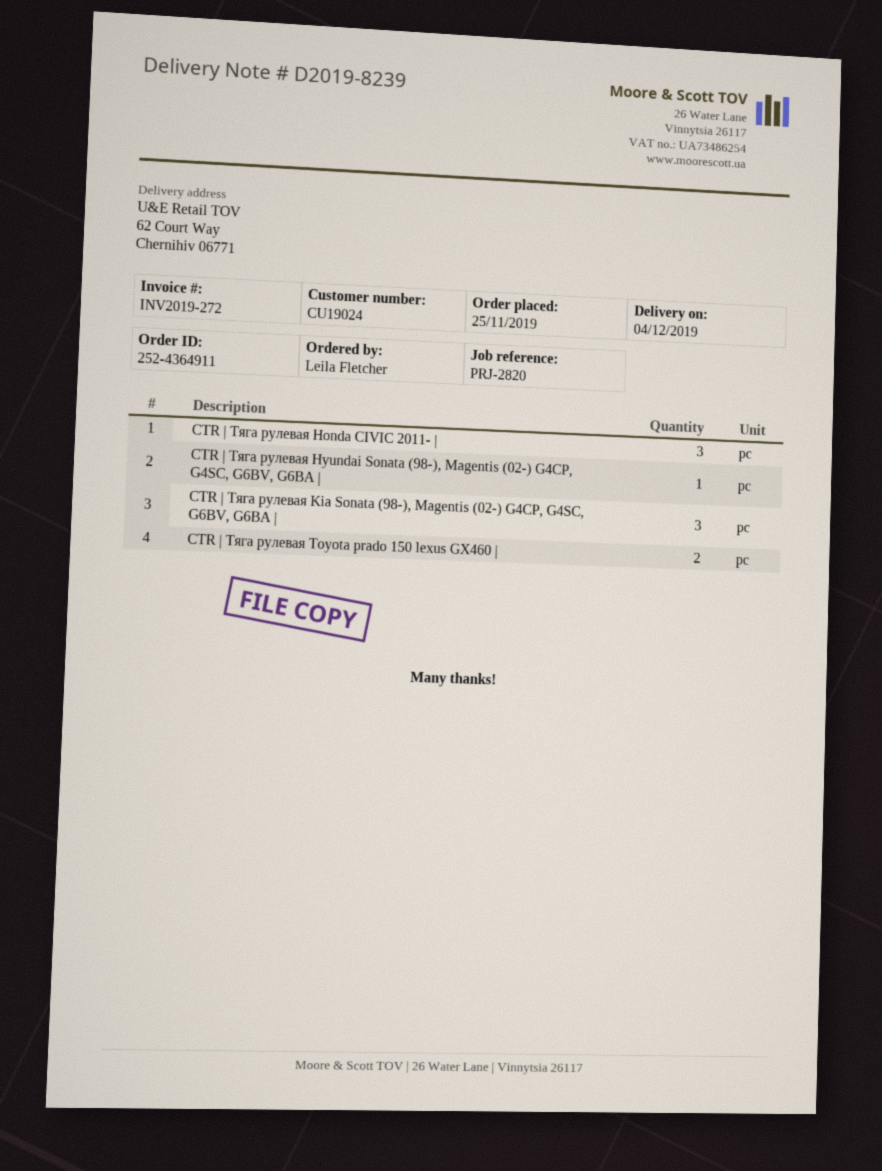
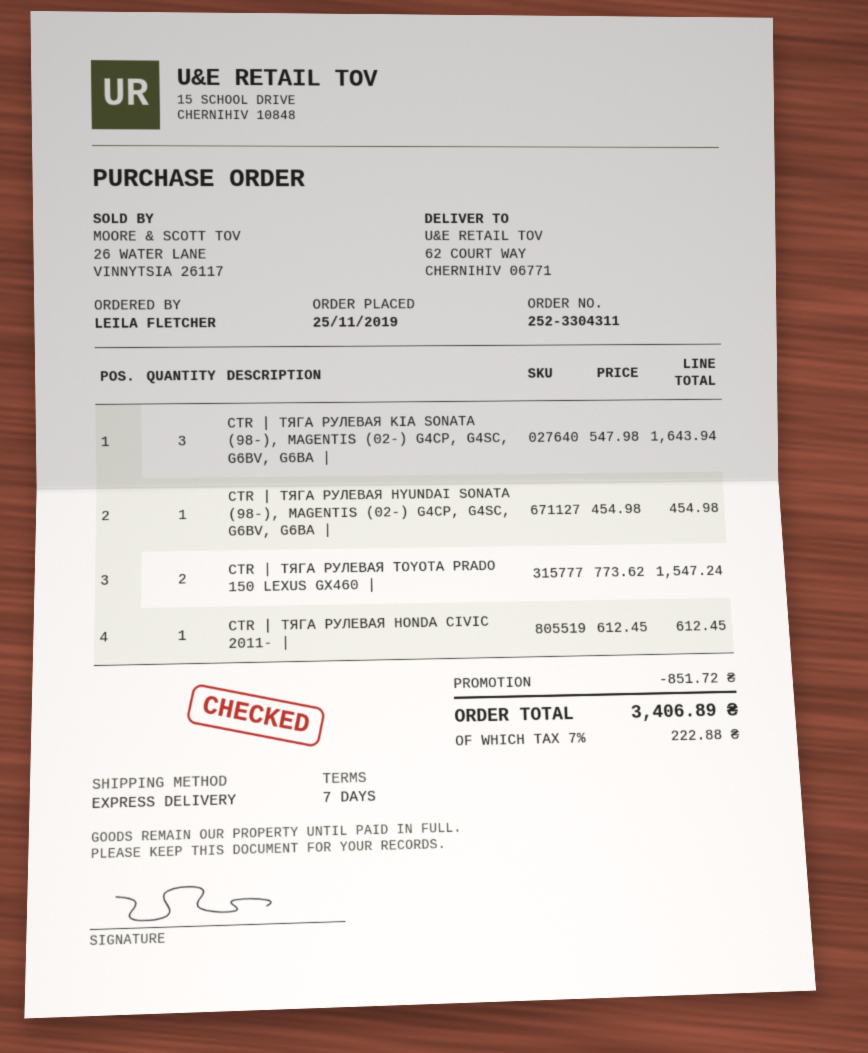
order number: 252-4364911 -> 252-3304311
CTR | Тяга рулевая Honda CIVIC 2011- |: 3 -> 1

